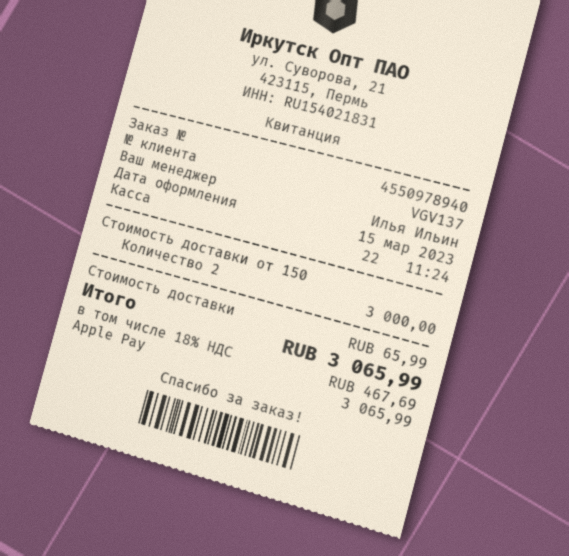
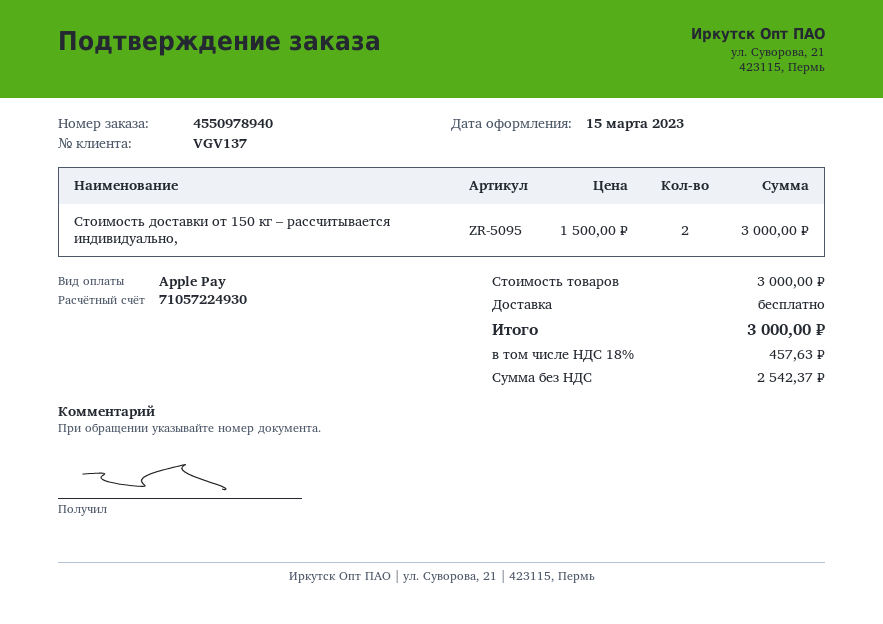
shipping: 65.99 -> 0.00
tax: 18% = 467.69 -> 18% = 457.63
total: 3065.99 -> 3000.00

